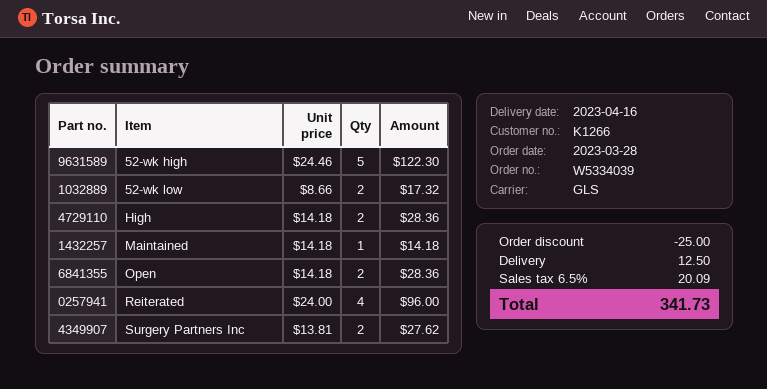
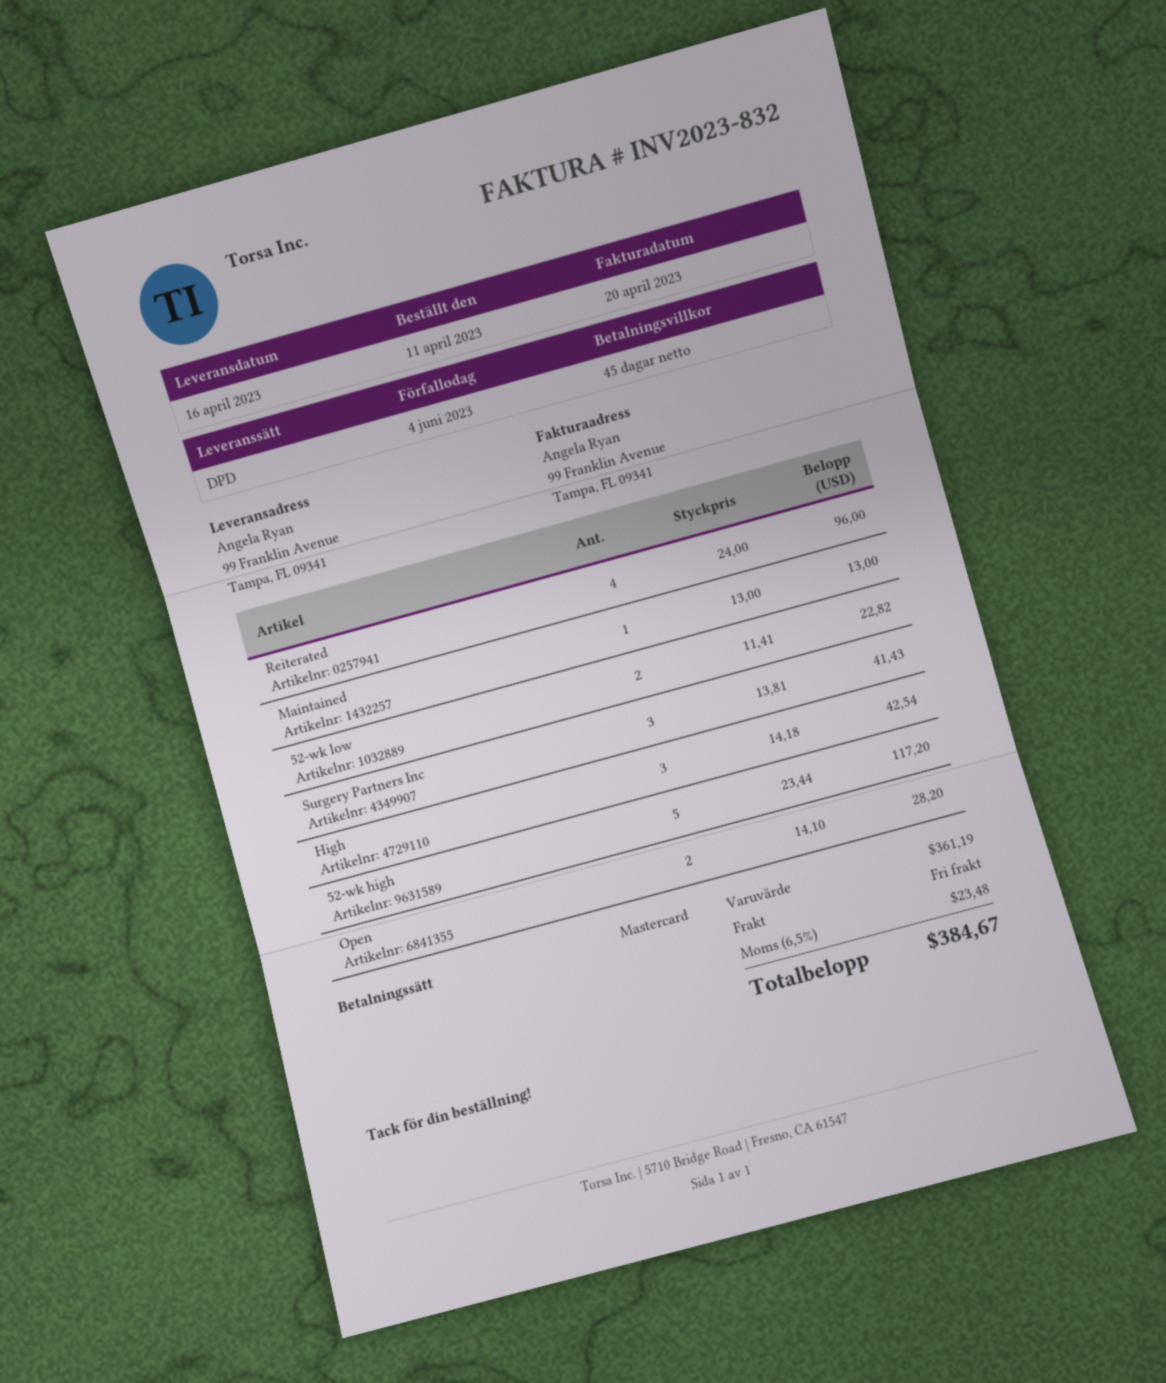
order date: 2023-03-28 -> 2023-04-11
shipping method: GLS -> DPD
52-wk high: 5 x 24.46 = 122.30 -> 5 x 23.44 = 117.20
52-wk low: 2 x 8.66 = 17.32 -> 2 x 11.41 = 22.82
High: 2 x 14.18 = 28.36 -> 3 x 14.18 = 42.54
Maintained: 1 x 14.18 = 14.18 -> 1 x 13.00 = 13.00
Open: 2 x 14.18 = 28.36 -> 2 x 14.10 = 28.20
Surgery Partners Inc: 2 x 13.81 = 27.62 -> 3 x 13.81 = 41.43
discount: 25.00 -> none
shipping: 12.50 -> 0.00
tax: 6.5% = 20.09 -> 6.5% = 23.48
total: 341.73 -> 384.67

